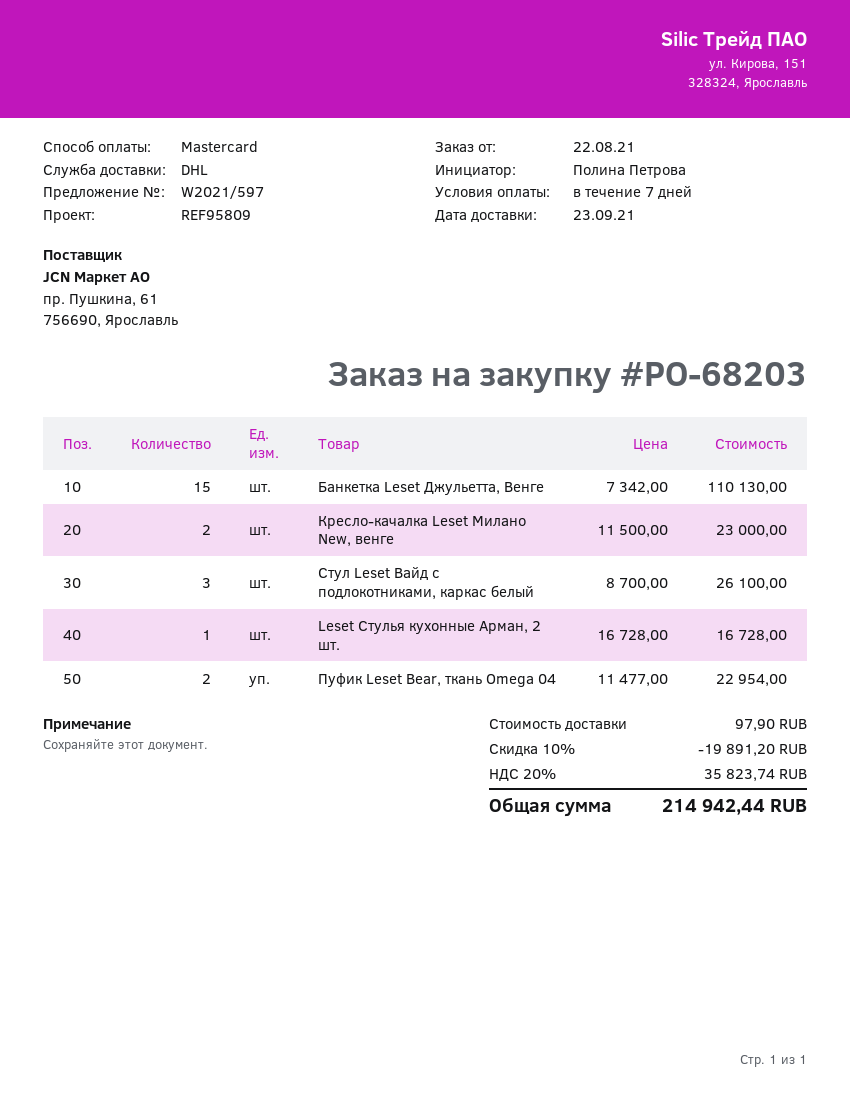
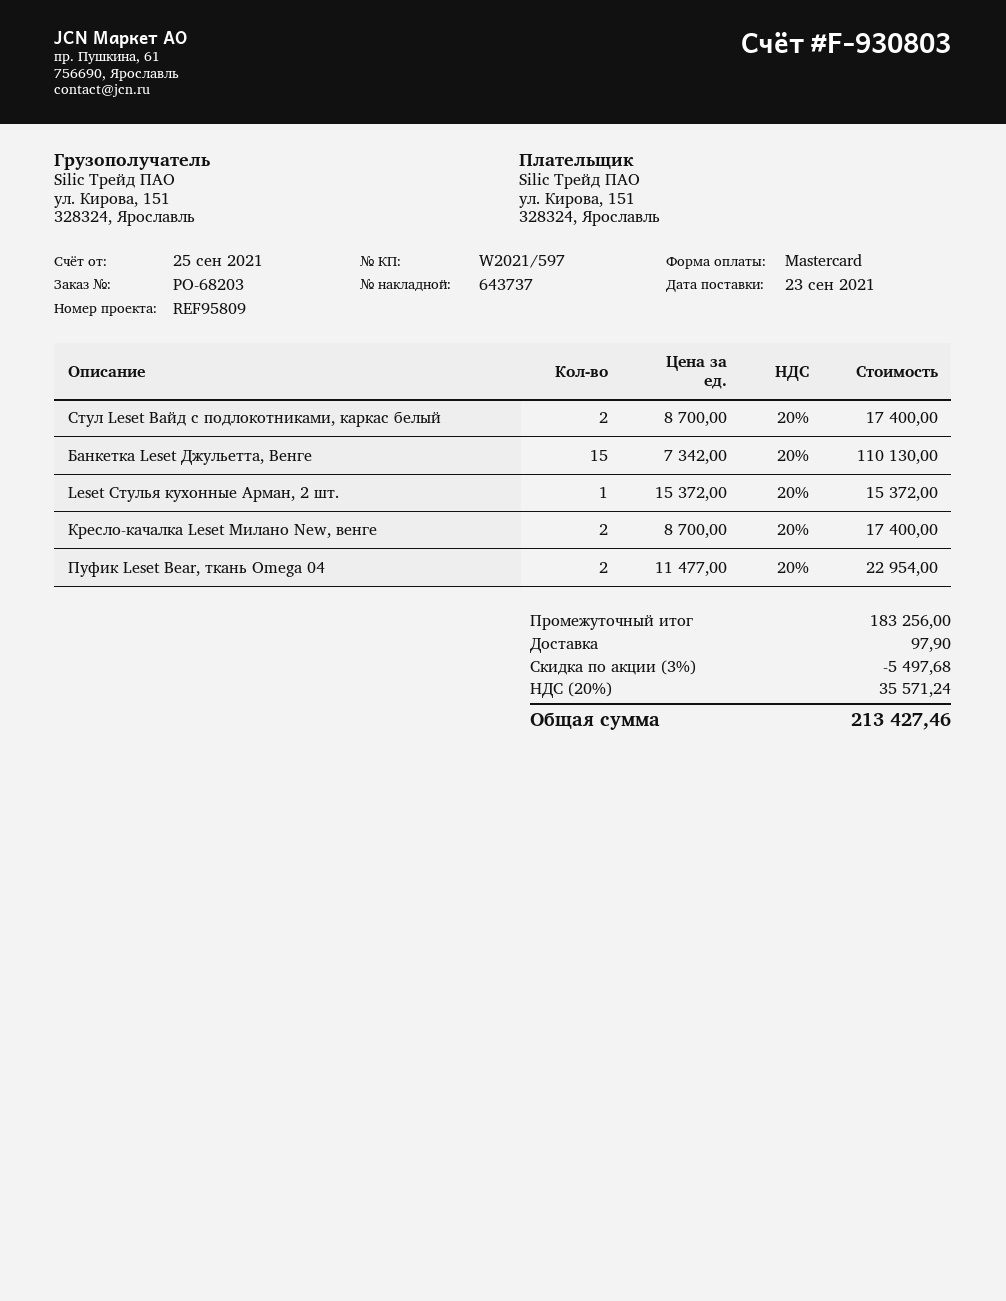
Кресло-качалка Leset Милано New, венге: 2 x 11500.00 = 23000.00 -> 2 x 8700.00 = 17400.00
Стул Leset Вайд с подлокотниками, каркас белый: 3 x 8700.00 = 26100.00 -> 2 x 8700.00 = 17400.00
Leset Стулья кухонные Арман, 2 шт.: 1 x 16728.00 = 16728.00 -> 1 x 15372.00 = 15372.00
discount: 10% = 19891.20 -> 3% = 5497.68
tax: 20% = 35823.74 -> 20% = 35571.24
total: 214942.44 -> 213427.46

